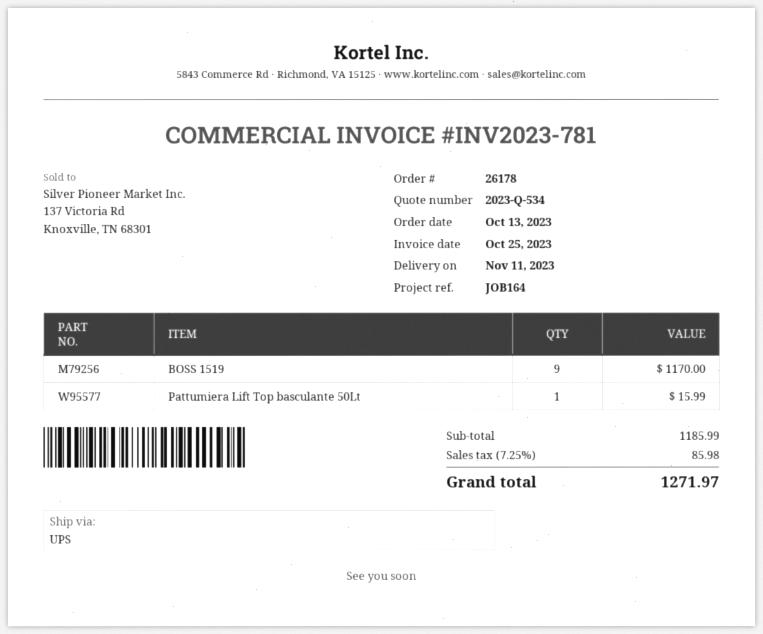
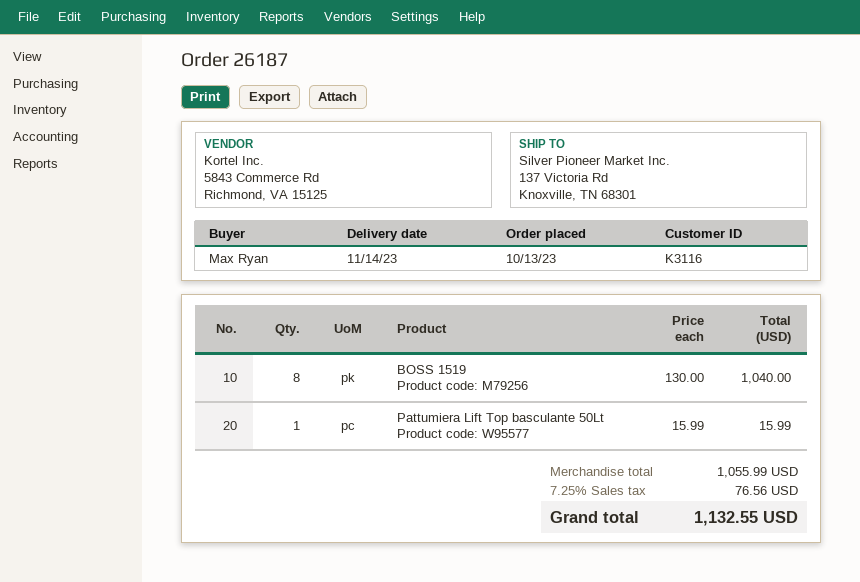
order number: 26178 -> 26187
delivery date: 2023-11-11 -> 2023-11-14
BOSS 1519: 9 for 1170.00 -> 8 for 1040.00
subtotal: 1185.99 -> 1055.99
tax: 7.25% = 85.98 -> 7.25% = 76.56
total: 1271.97 -> 1132.55

